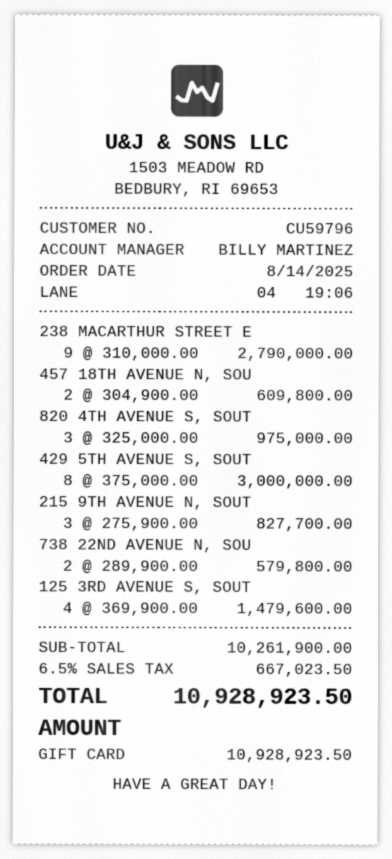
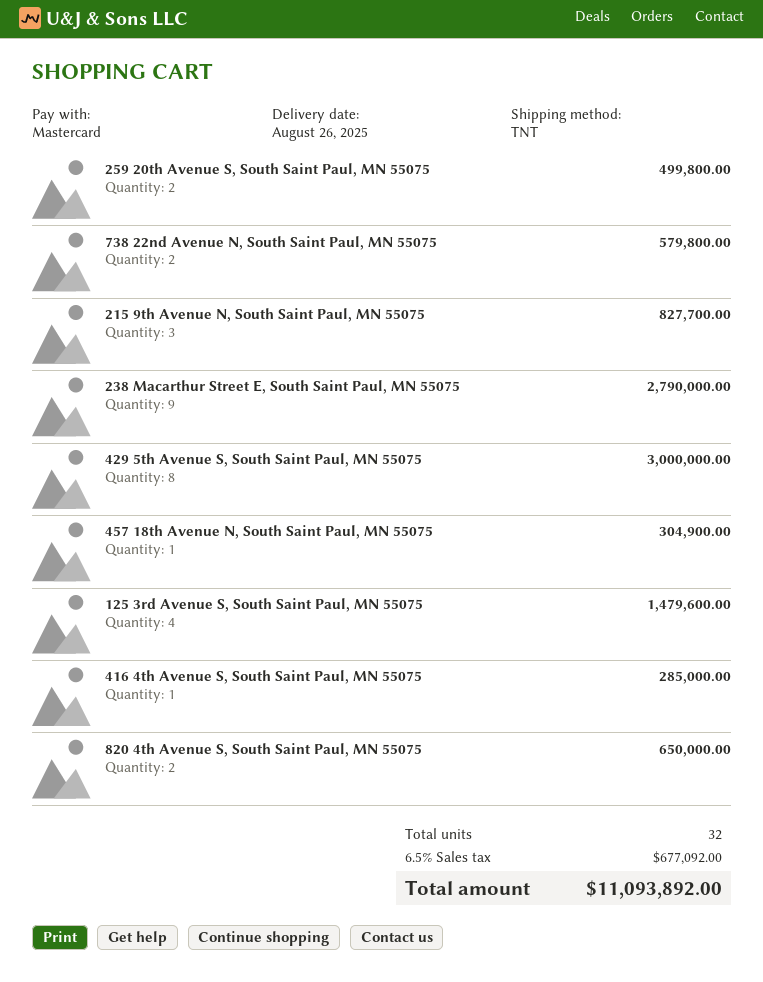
payment method: gift card -> Mastercard
457 18TH AVENUE N, SOU: 2 for 609800.00 -> 1 for 304900.00
820 4TH AVENUE S, SOUT: 3 for 975000.00 -> 2 for 650000.00
259 20th Avenue S, South Saint Paul, MN 55075: none -> 2 for 499800.00
416 4th Avenue S, South Saint Paul, MN 55075: none -> 1 for 285000.00
tax: 6.5% = 667023.50 -> 6.5% = 677092.00
total: 10928923.50 -> 11093892.00

